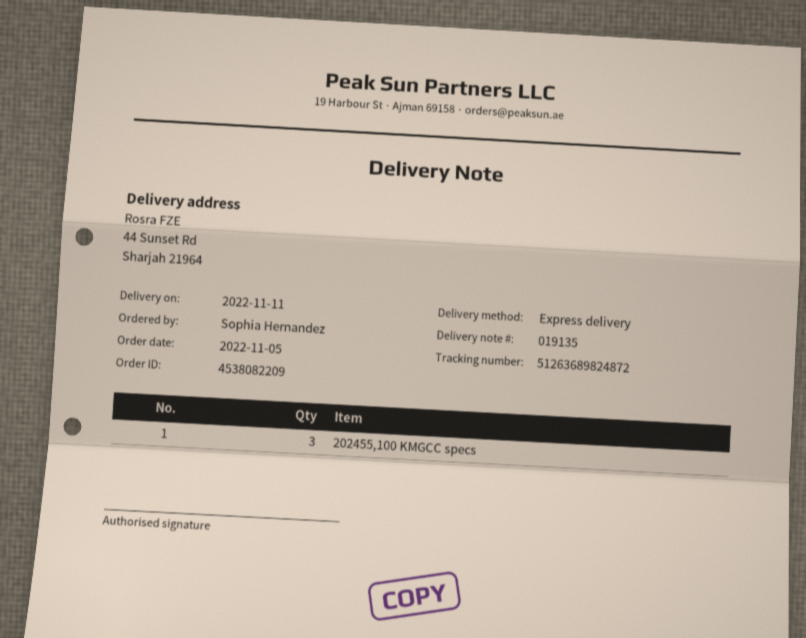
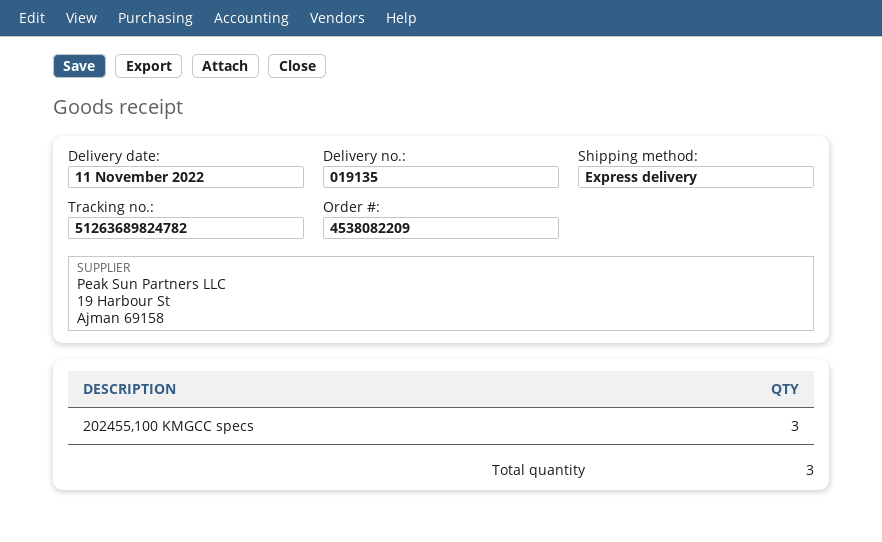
tracking number: 51263689824872 -> 51263689824782

